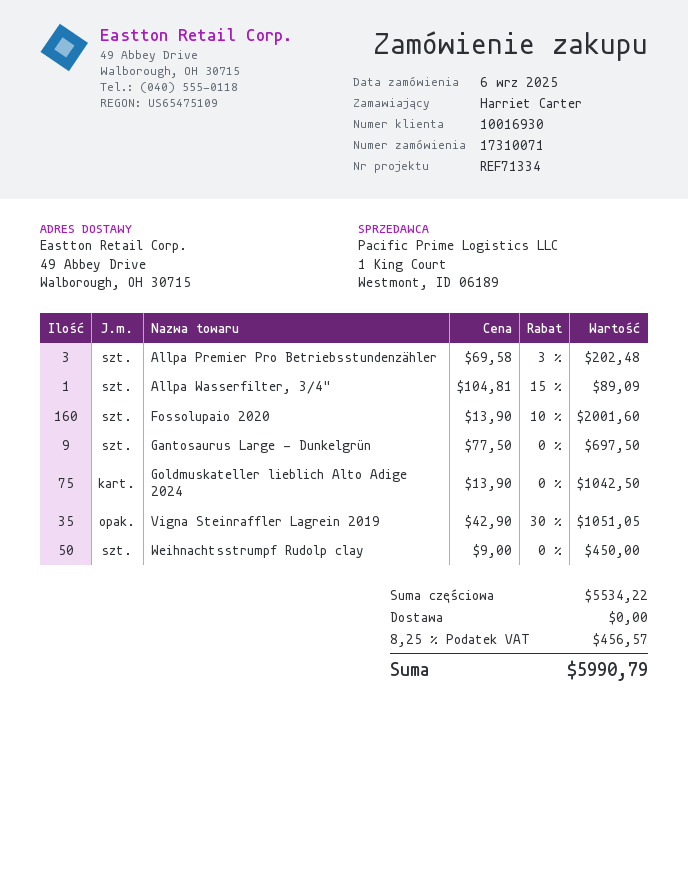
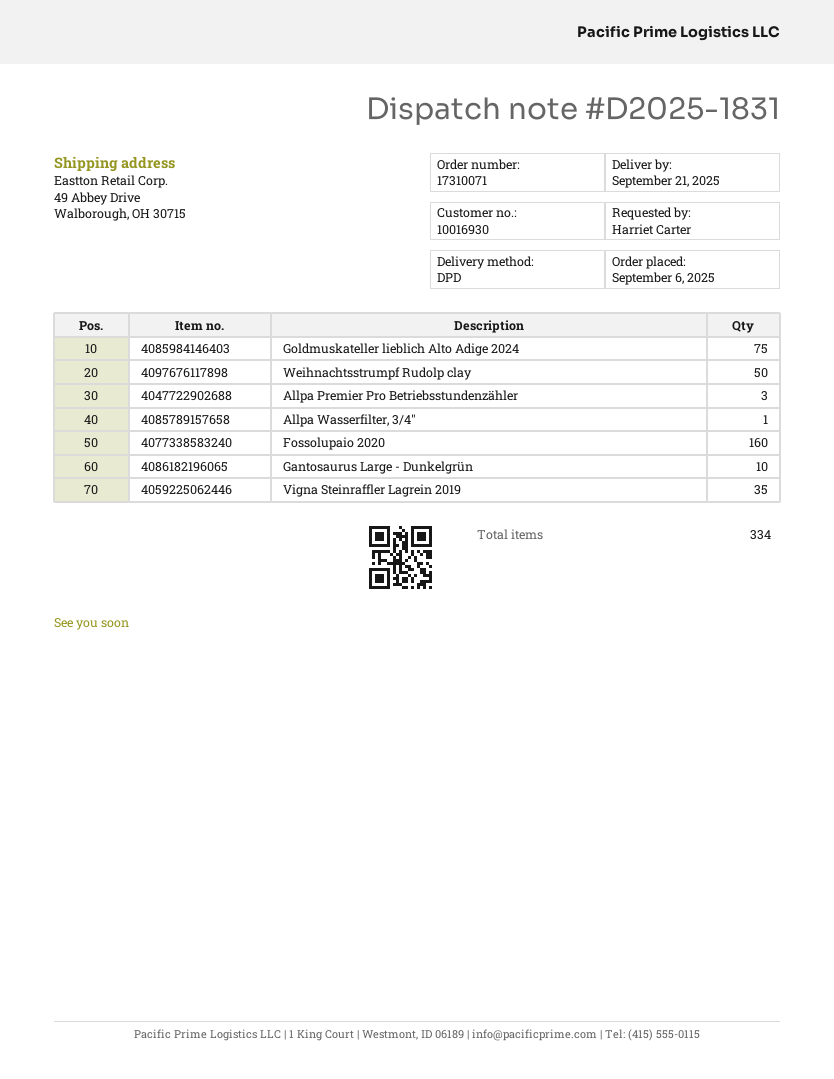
Gantosaurus Large - Dunkelgrün: 9 -> 10

